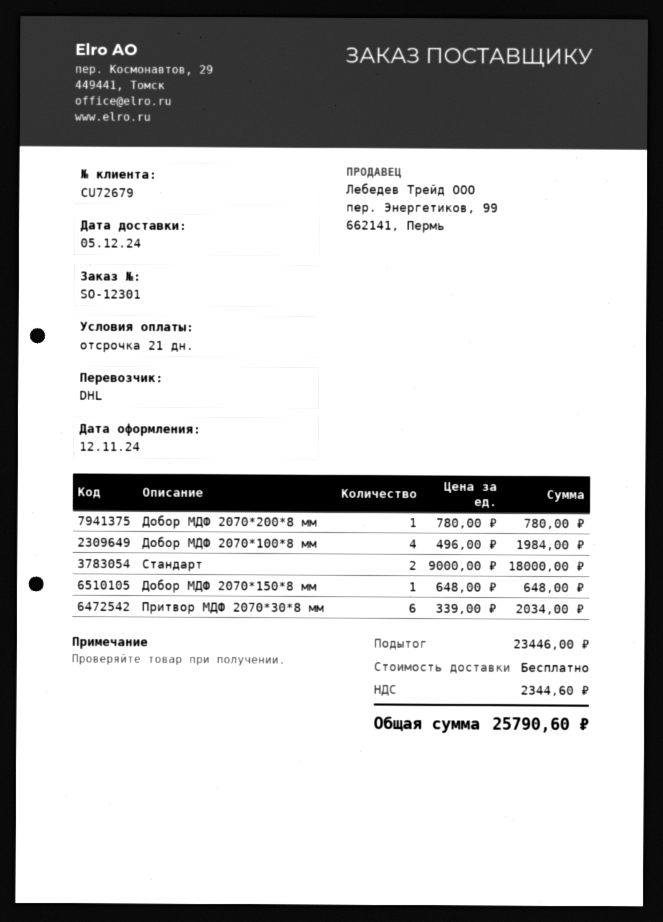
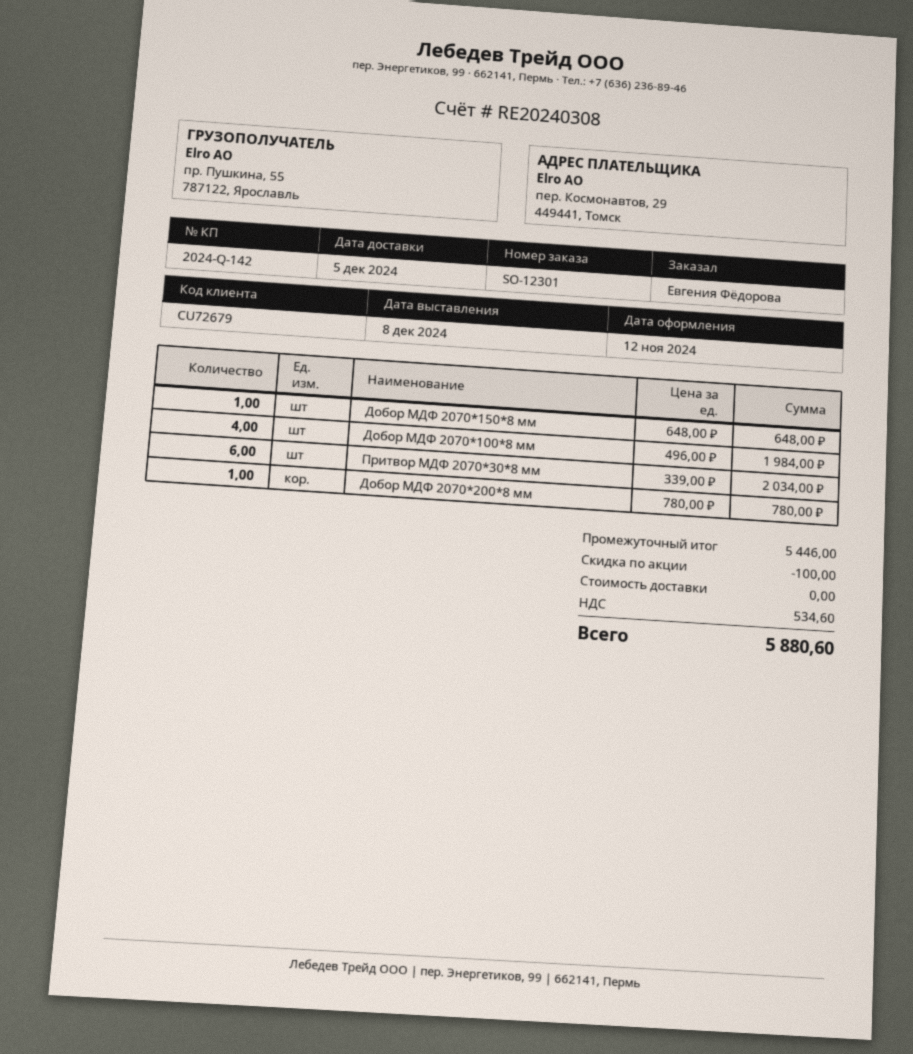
Стандарт: 2 x 9000.00 = 18000.00 -> none
subtotal: 23446.00 -> 5446.00
discount: none -> 100.00
tax: 2344.60 -> 534.60
total: 25790.60 -> 5880.60

